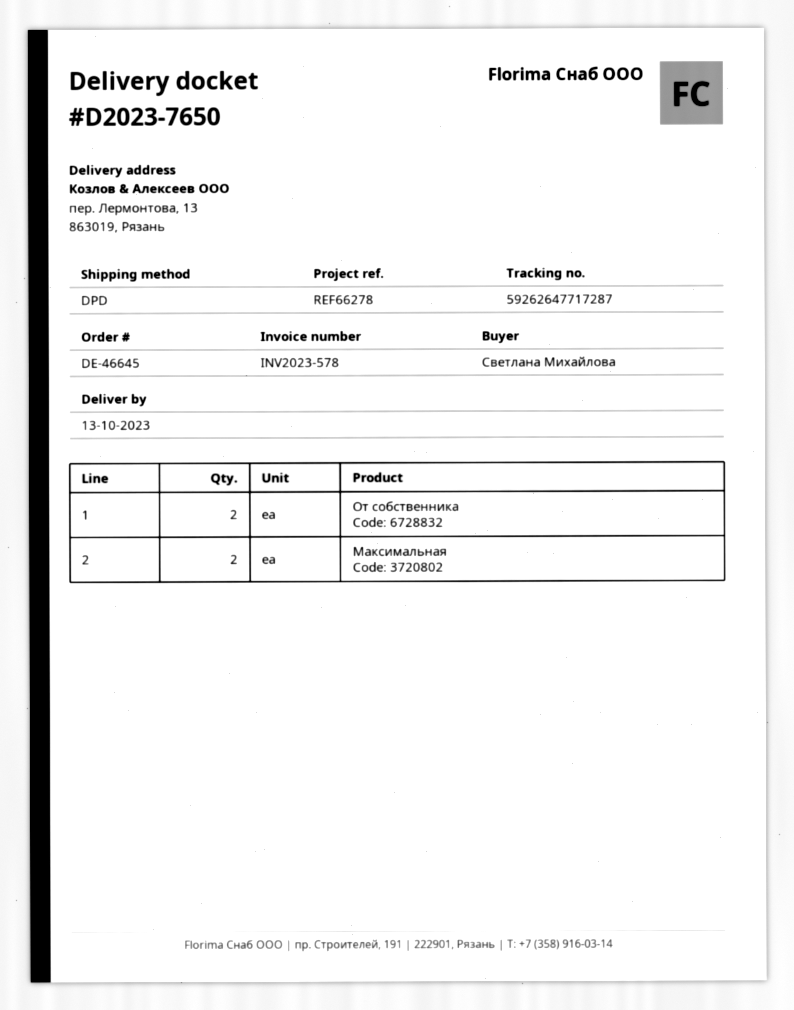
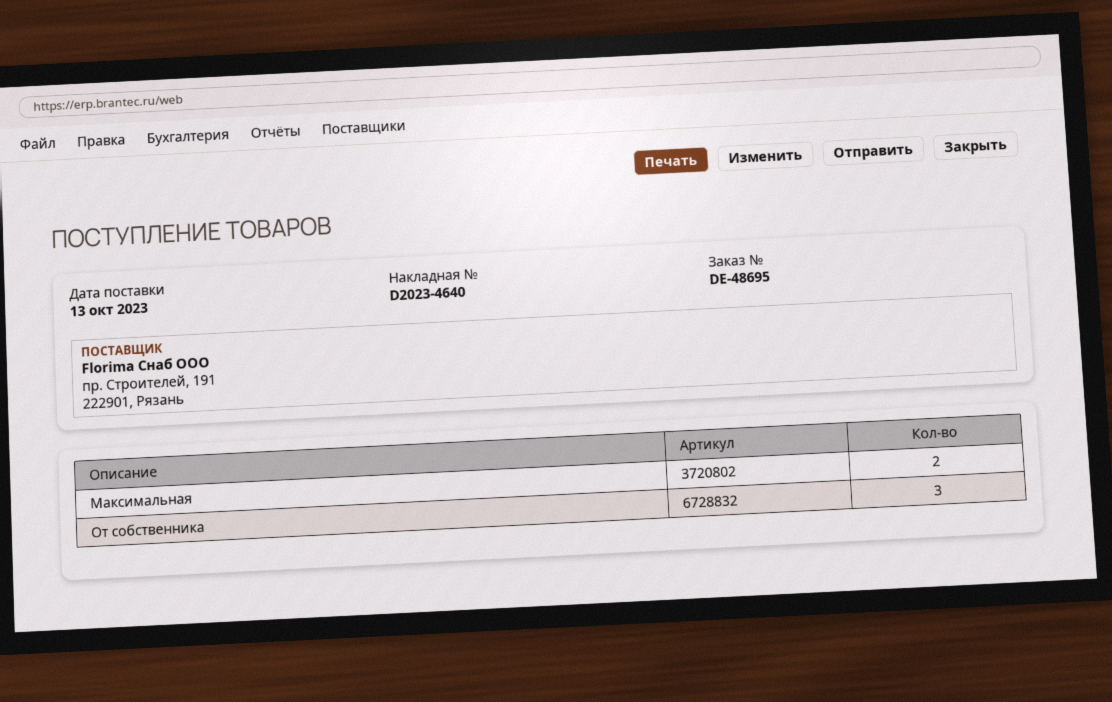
order number: DE-46645 -> DE-48695
delivery note number: D2023-7650 -> D2023-4640
От собственника: 2 -> 3

